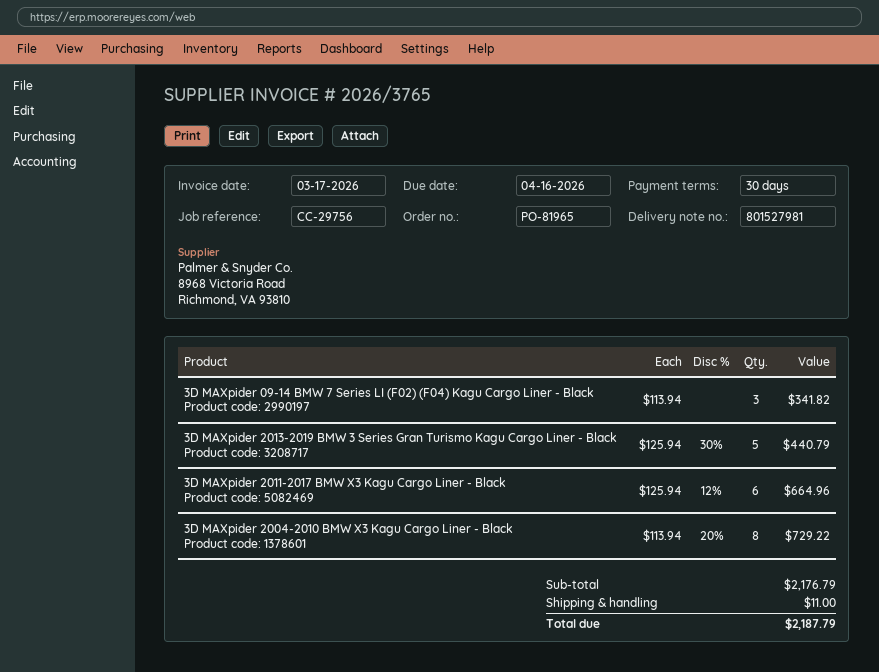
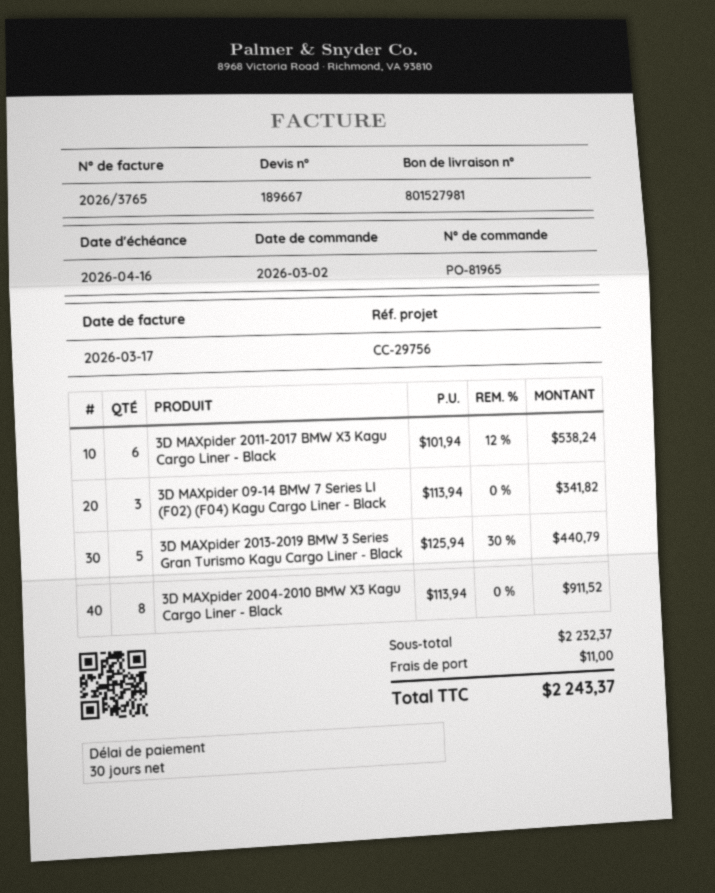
3D MAXpider 2011-2017 BMW X3 Kagu Cargo Liner - Black: 6 x 125.94 - 12% = 664.96 -> 6 x 101.94 - 12% = 538.24
3D MAXpider 2004-2010 BMW X3 Kagu Cargo Liner - Black: 8 x 113.94 - 20% = 729.22 -> 8 x 113.94 = 911.52
subtotal: 2176.79 -> 2232.37
total: 2187.79 -> 2243.37

